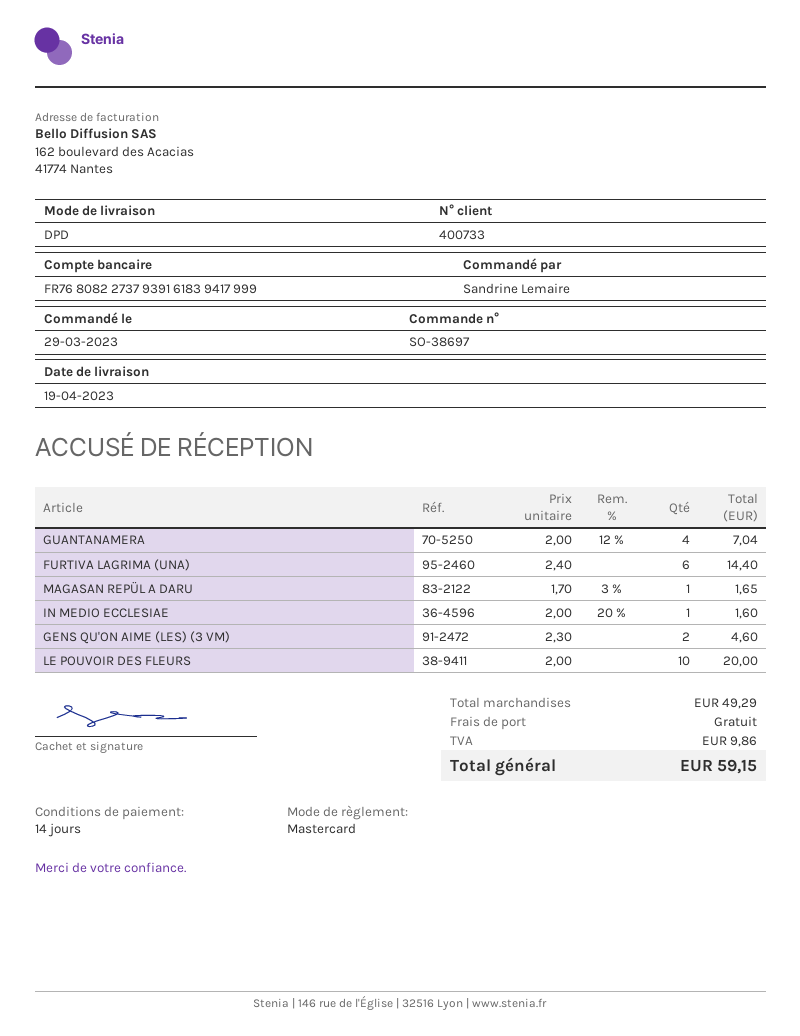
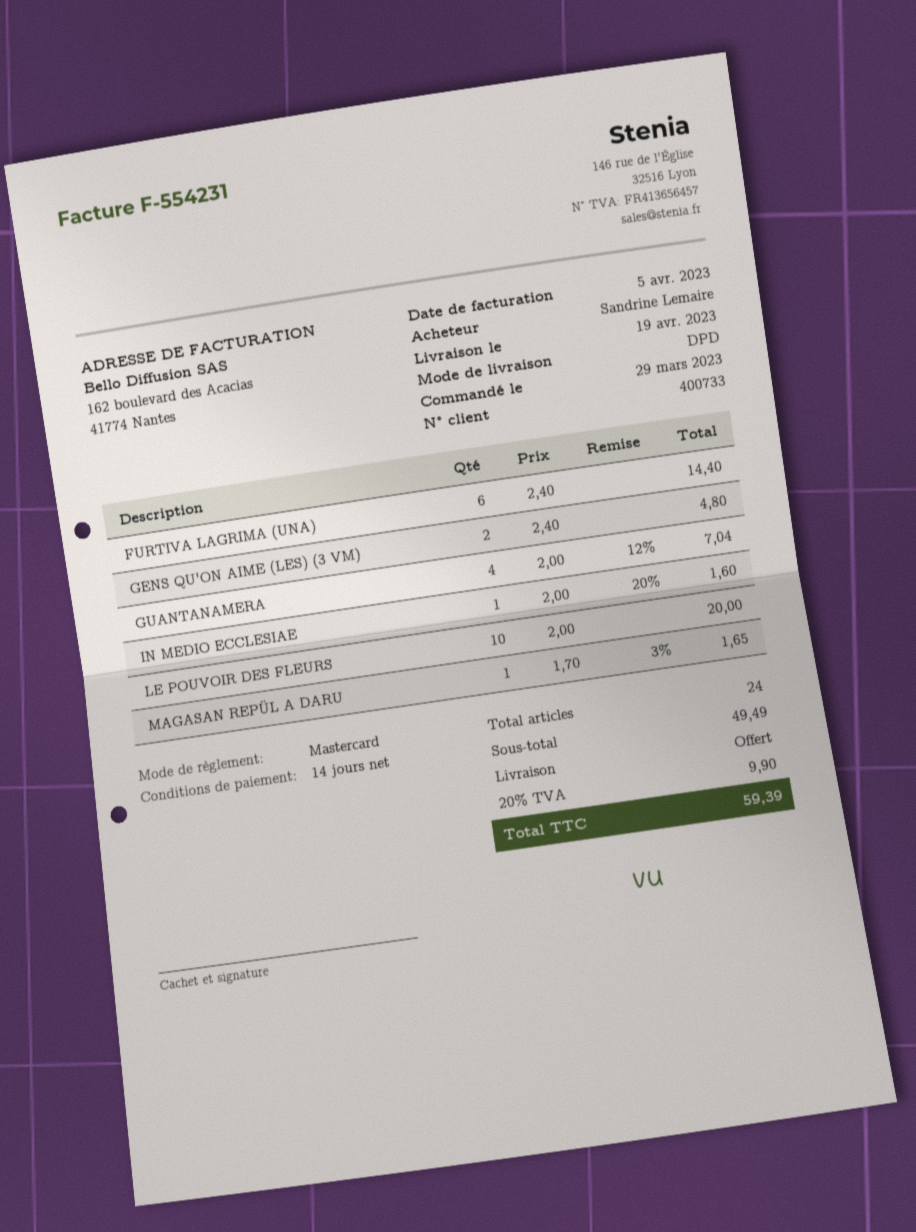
GENS QU'ON AIME (LES) (3 VM): 2 x 2.30 = 4.60 -> 2 x 2.40 = 4.80
subtotal: 49.29 -> 49.49
tax: 9.86 -> 9.90
total: 59.15 -> 59.39

